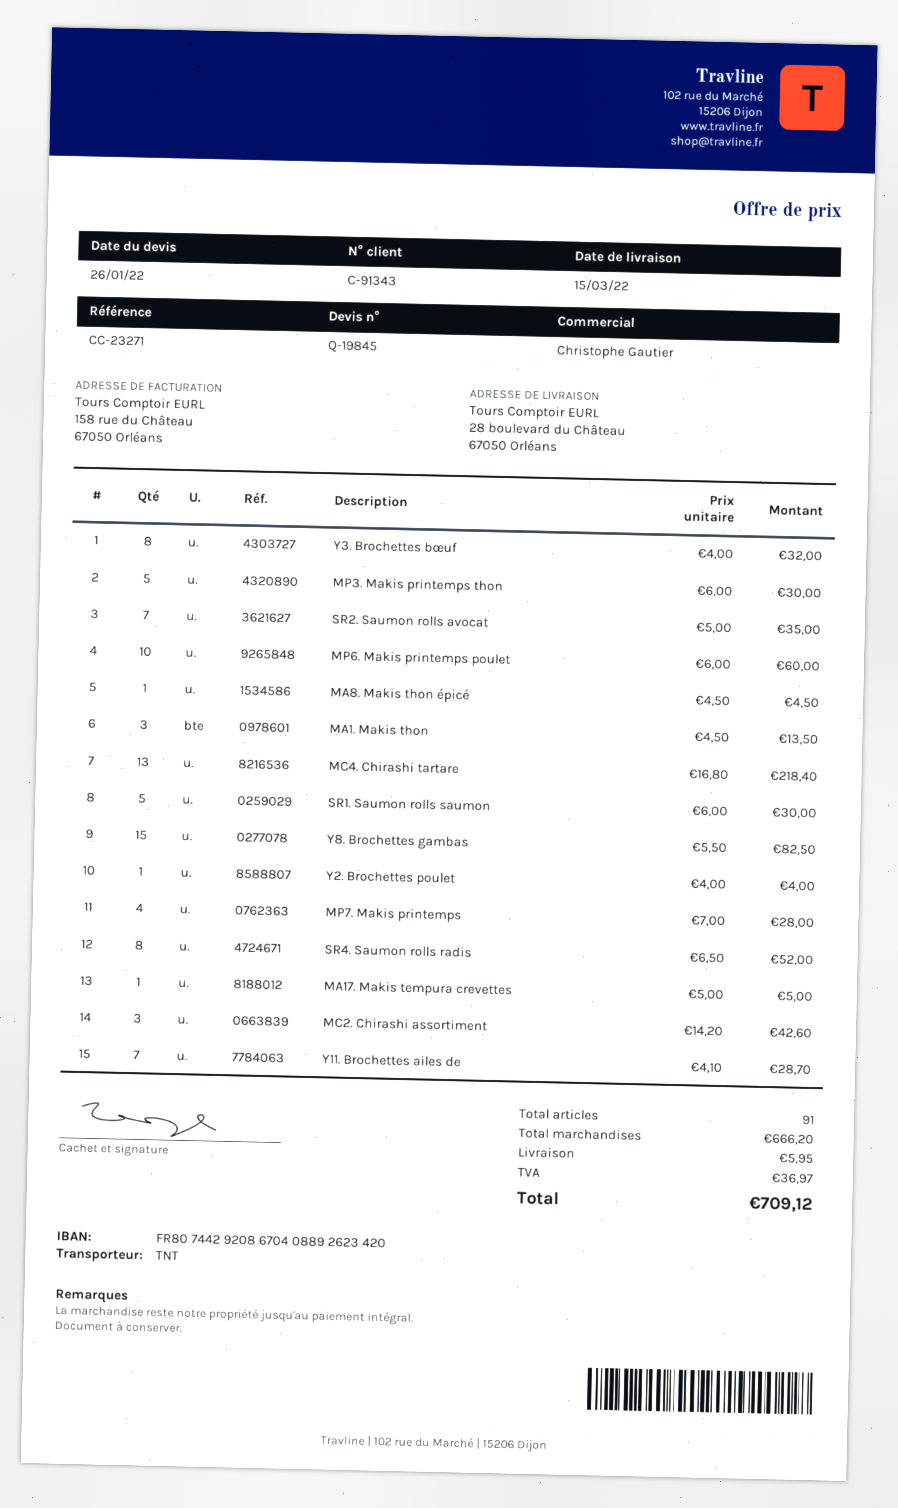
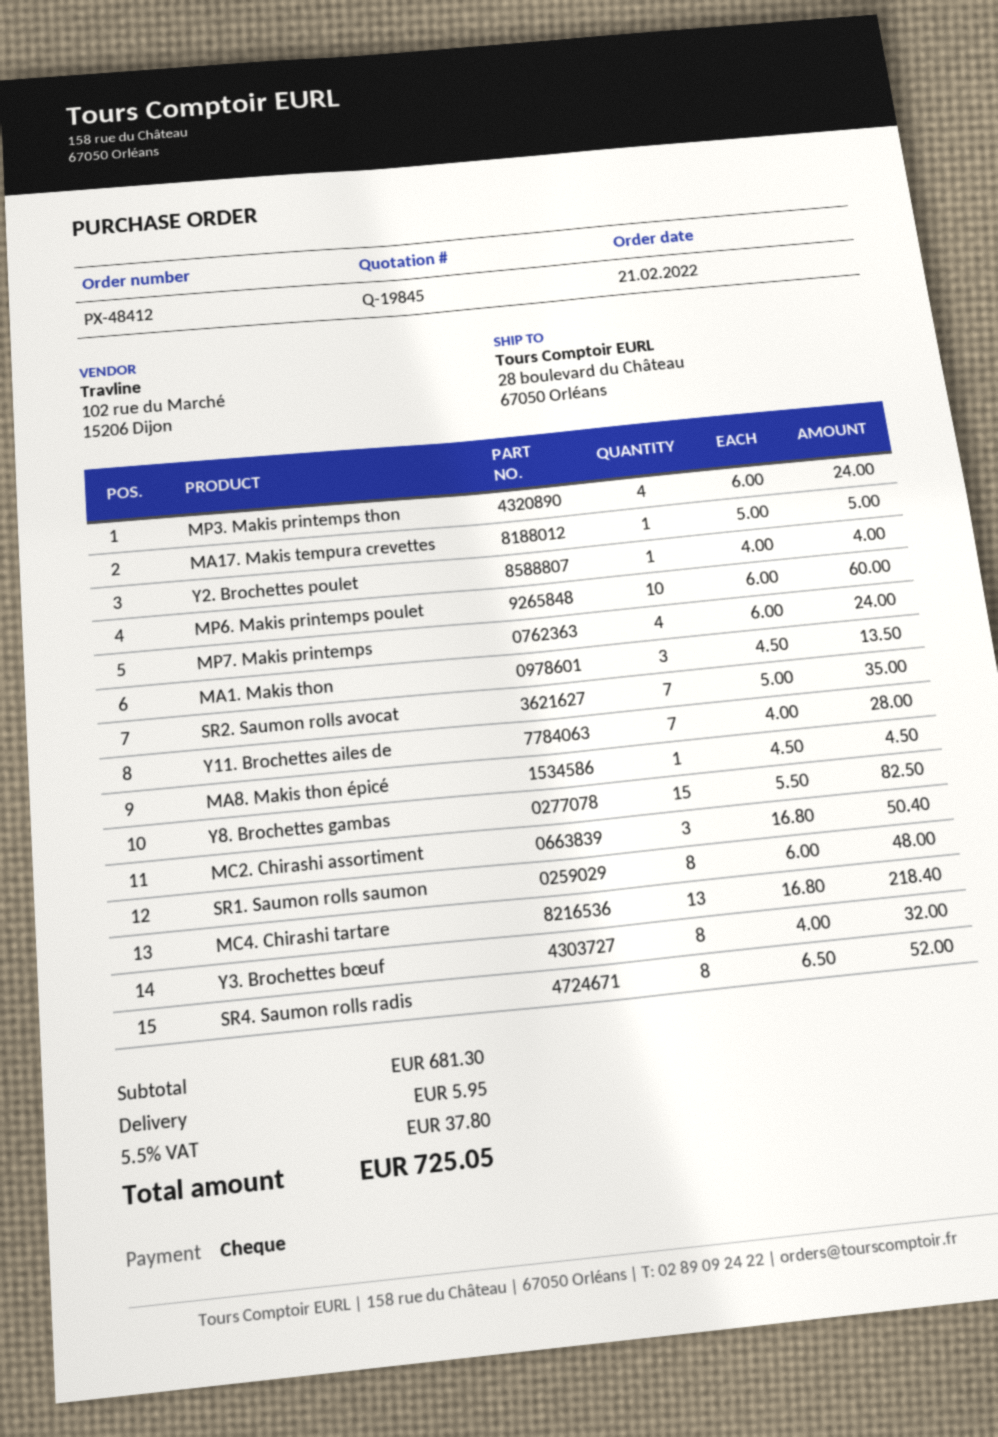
MP3. Makis printemps thon: 5 x 6.00 = 30.00 -> 4 x 6.00 = 24.00
SR1. Saumon rolls saumon: 5 x 6.00 = 30.00 -> 8 x 6.00 = 48.00
MP7. Makis printemps: 4 x 7.00 = 28.00 -> 4 x 6.00 = 24.00
MC2. Chirashi assortiment: 3 x 14.20 = 42.60 -> 3 x 16.80 = 50.40
Y11. Brochettes ailes de: 7 x 4.10 = 28.70 -> 7 x 4.00 = 28.00
subtotal: 666.20 -> 681.30
tax: 36.97 -> 37.80
total: 709.12 -> 725.05

